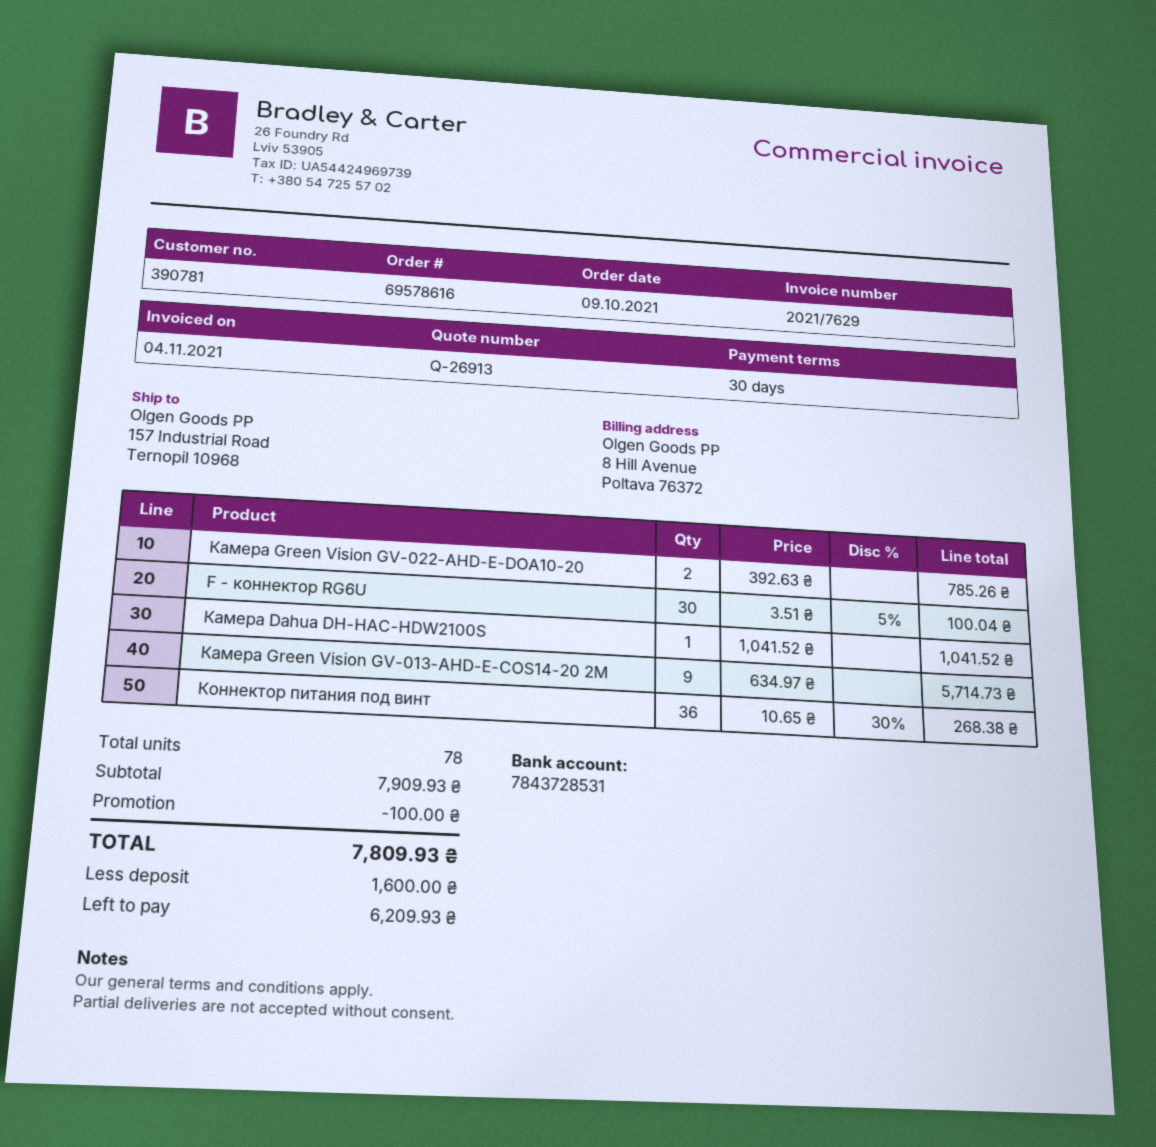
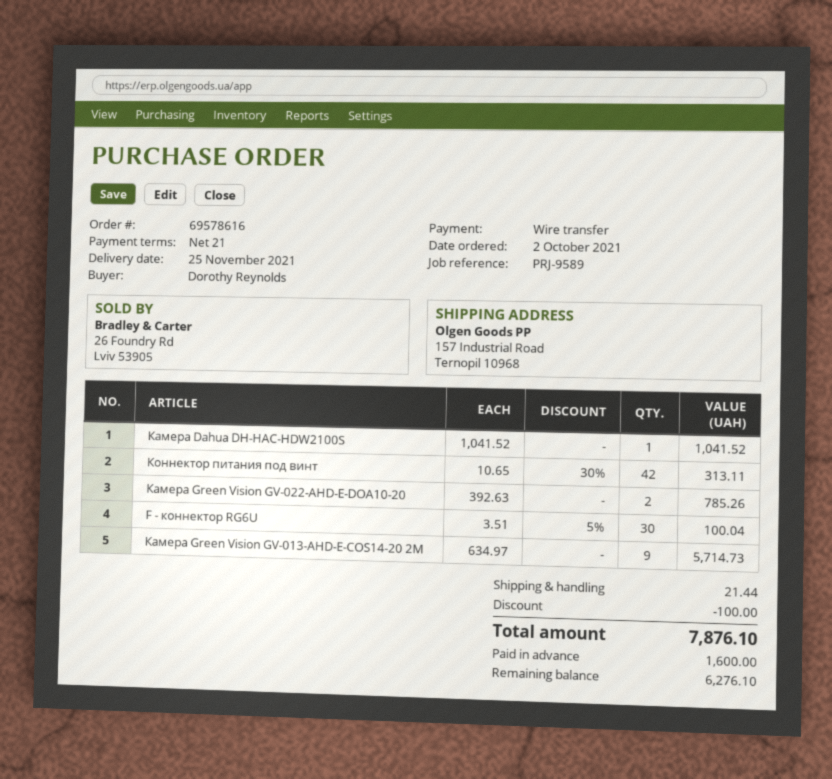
order date: 2021-10-09 -> 2021-10-02
payment terms: 30 days -> 21 days
Коннектор питания под винт: 36 x 10.65 - 30% = 268.38 -> 42 x 10.65 - 30% = 313.11
shipping: none -> 21.44
total: 7809.93 -> 7876.10
balance: 6209.93 -> 6276.10

